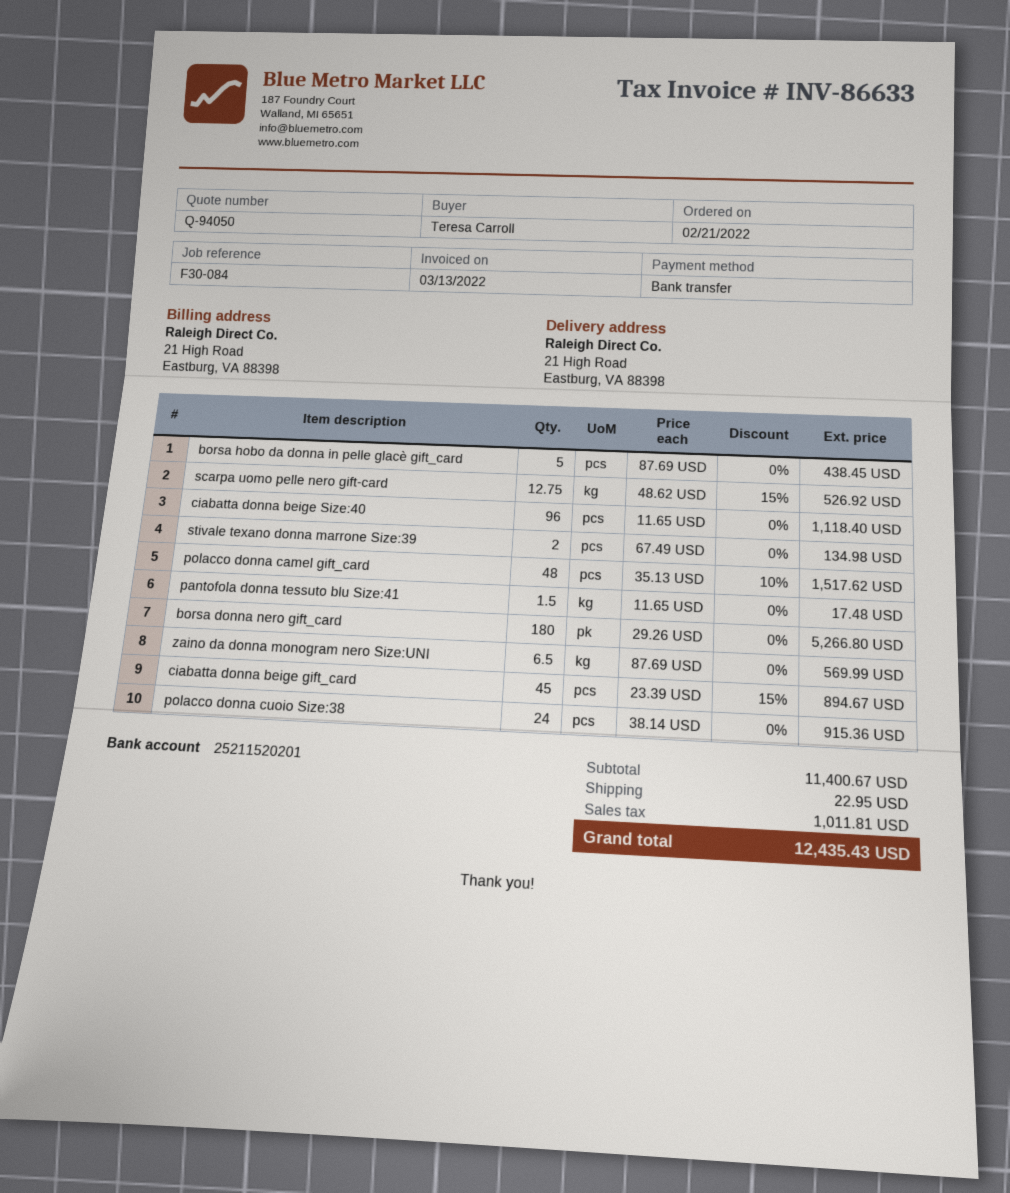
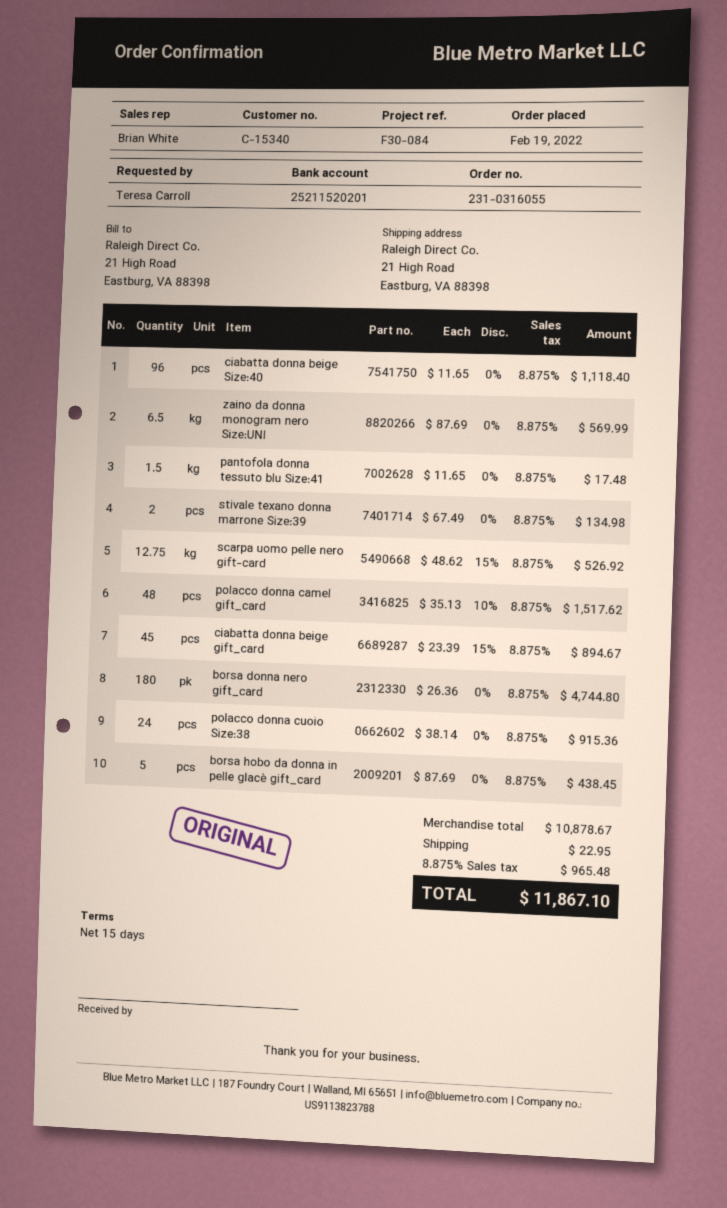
order date: 2022-02-21 -> 2022-02-19
borsa donna nero gift_card: 180 x 29.26 = 5266.80 -> 180 x 26.36 = 4744.80
subtotal: 11400.67 -> 10878.67
tax: 1011.81 -> 965.48
total: 12435.43 -> 11867.10

